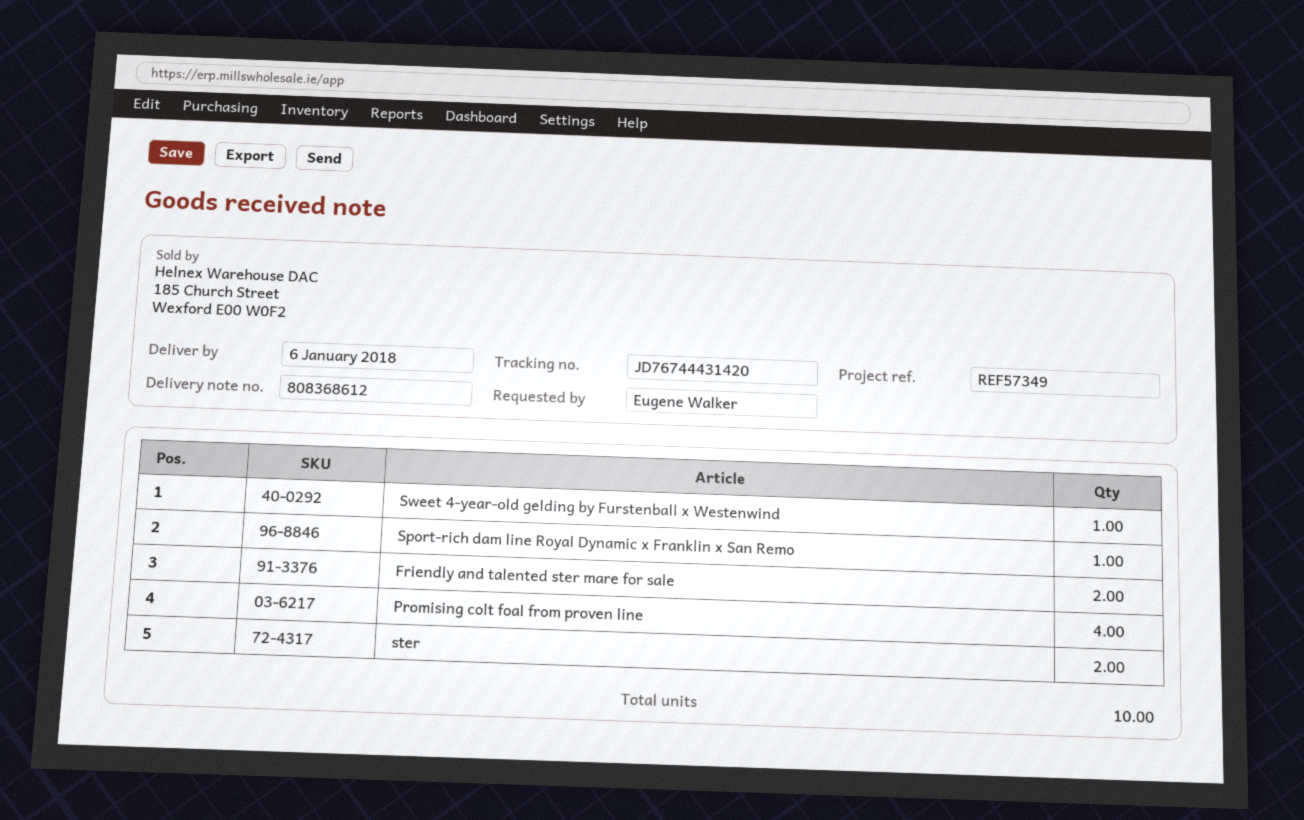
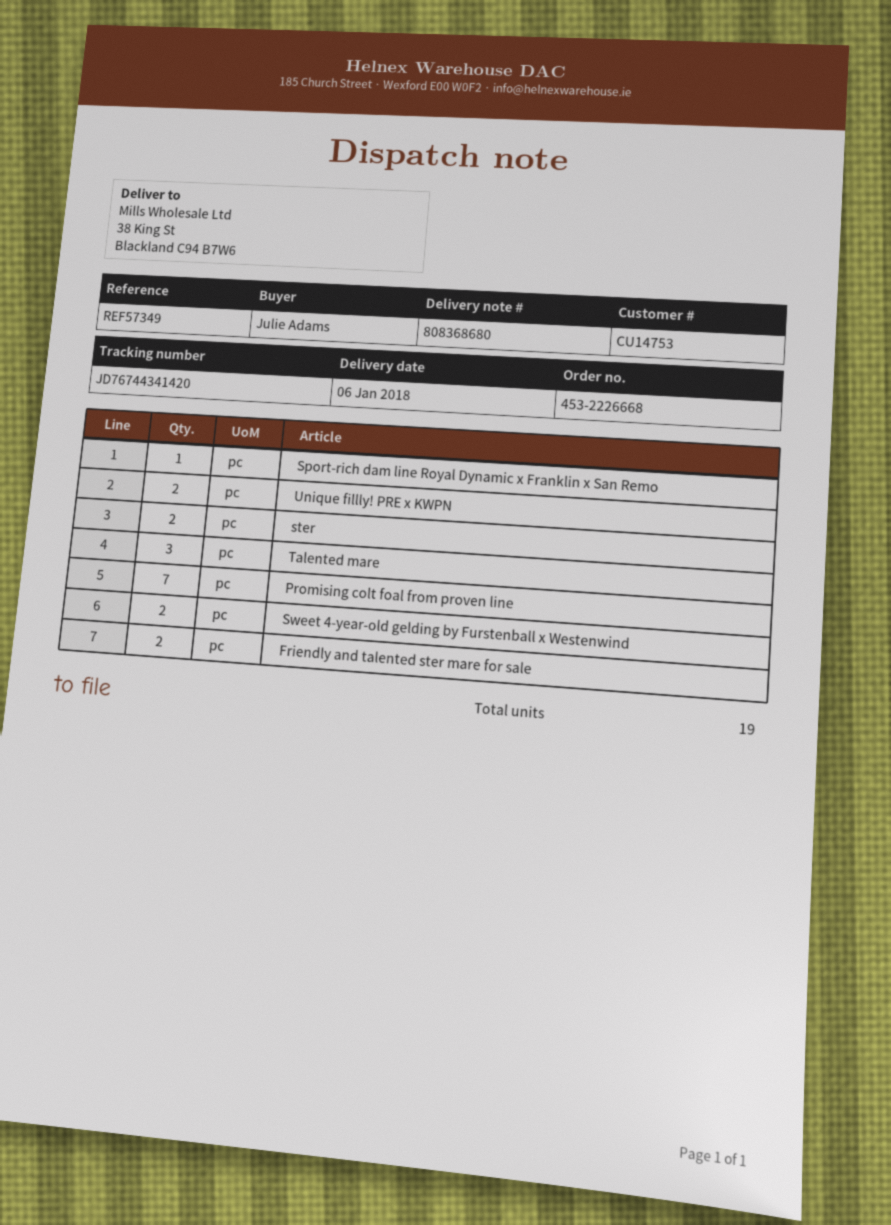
delivery note number: 808368612 -> 808368680
ordered by: Eugene Walker -> Julie Adams
tracking number: JD76744431420 -> JD76744341420
Sweet 4-year-old gelding by Furstenball x Westenwind: 1 -> 2
Promising colt foal from proven line: 4 -> 7
Unique fillly! PRE x KWPN: none -> 2
Talented mare: none -> 3
total quantity: 10 -> 19

